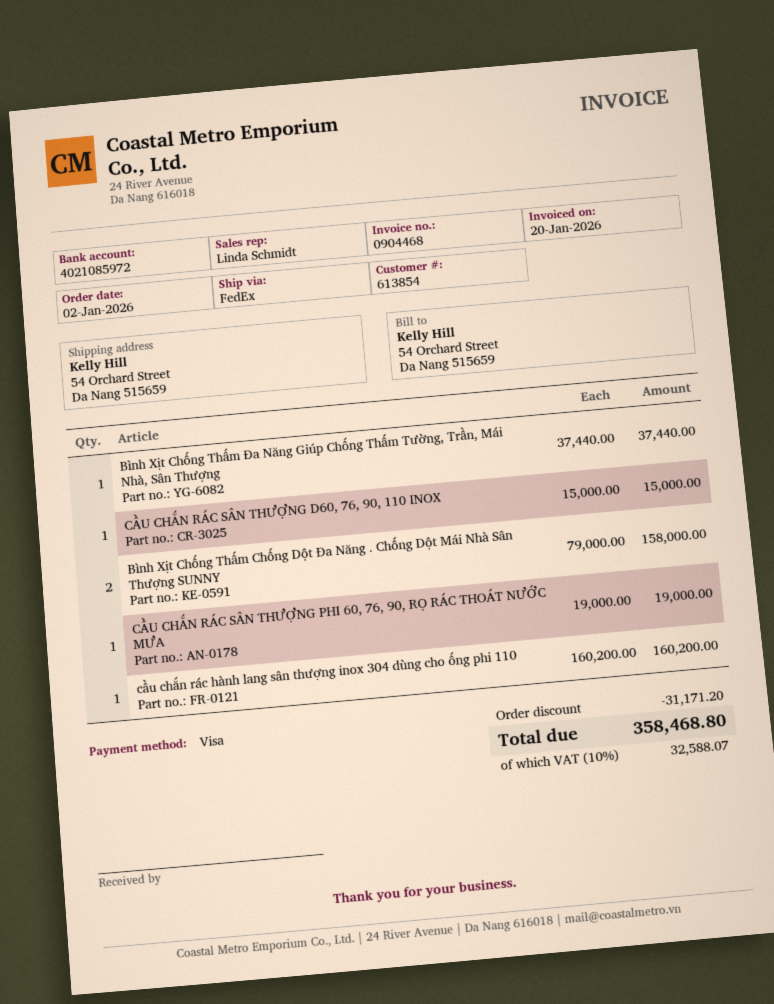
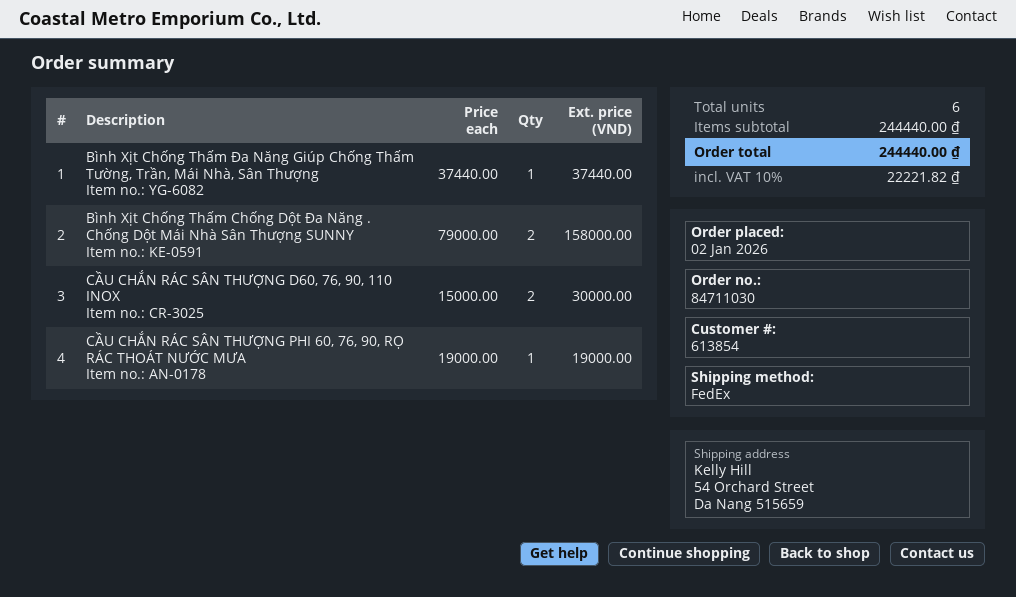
CẦU CHẮN RÁC SÂN THƯỢNG D60, 76, 90, 110 INOX: 1 x 15000.00 = 15000.00 -> 2 x 15000.00 = 30000.00
cầu chắn rác hành lang sân thượng inox 304 dùng cho ống phi 110: 1 x 160200.00 = 160200.00 -> none
discount: 31171.20 -> none
tax: 10% = 32588.07 -> 10% = 22221.82
total: 358468.80 -> 244440.00

